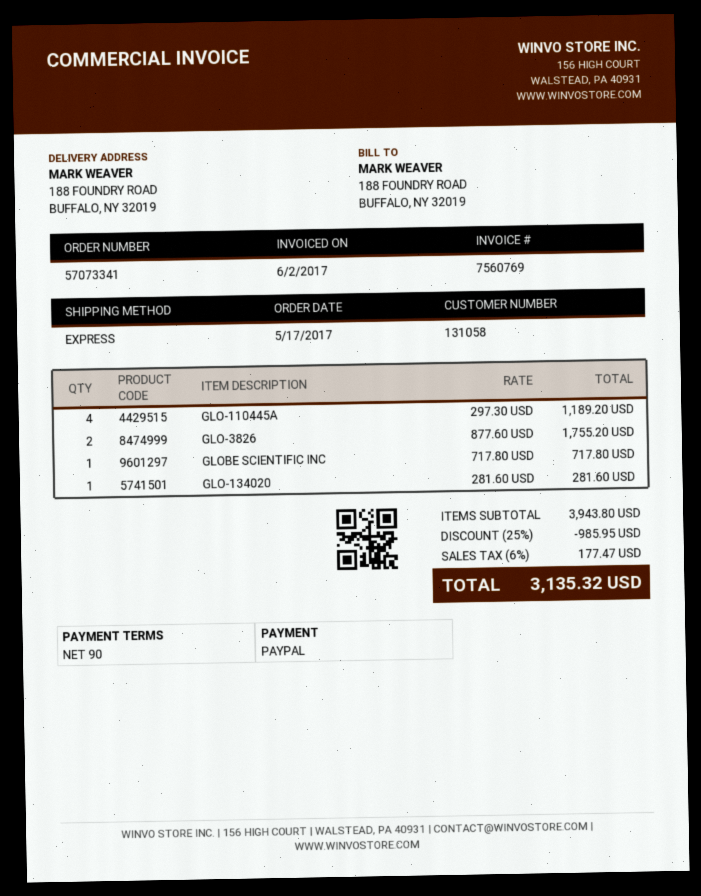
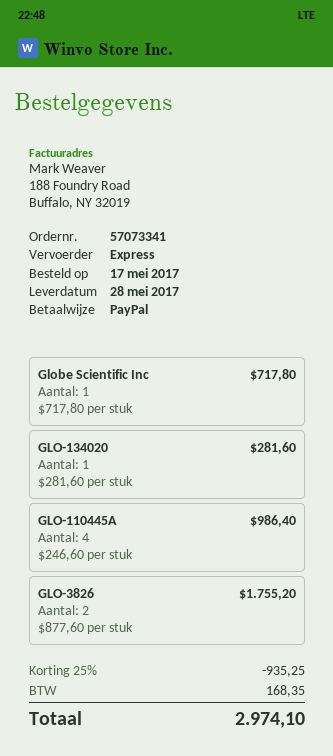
GLO-110445A: 4 x 297.30 = 1189.20 -> 4 x 246.60 = 986.40
discount: 25% = 985.95 -> 25% = 935.25
tax: 177.47 -> 168.35
total: 3135.32 -> 2974.10

